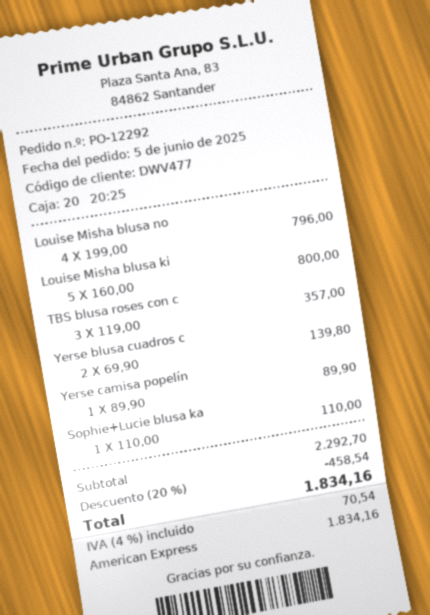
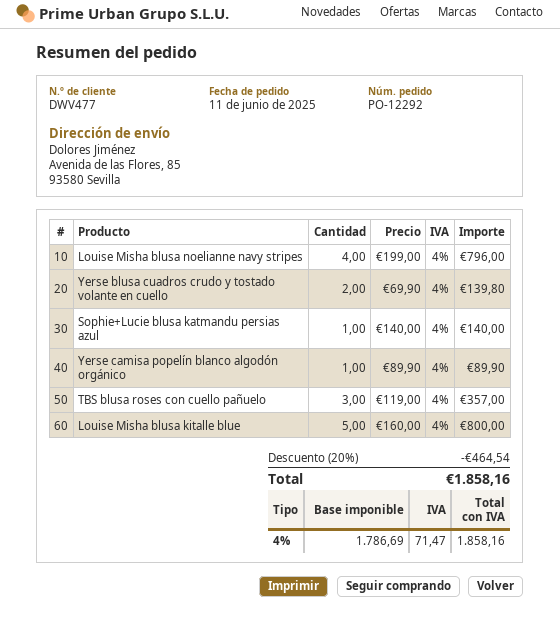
order date: 2025-06-05 -> 2025-06-11
Sophie+Lucie blusa ka: 1 x 110.00 = 110.00 -> 1 x 140.00 = 140.00
discount: 20% = 458.54 -> 20% = 464.54
tax: 4% = 70.54 -> 4% = 71.47
total: 1834.16 -> 1858.16

